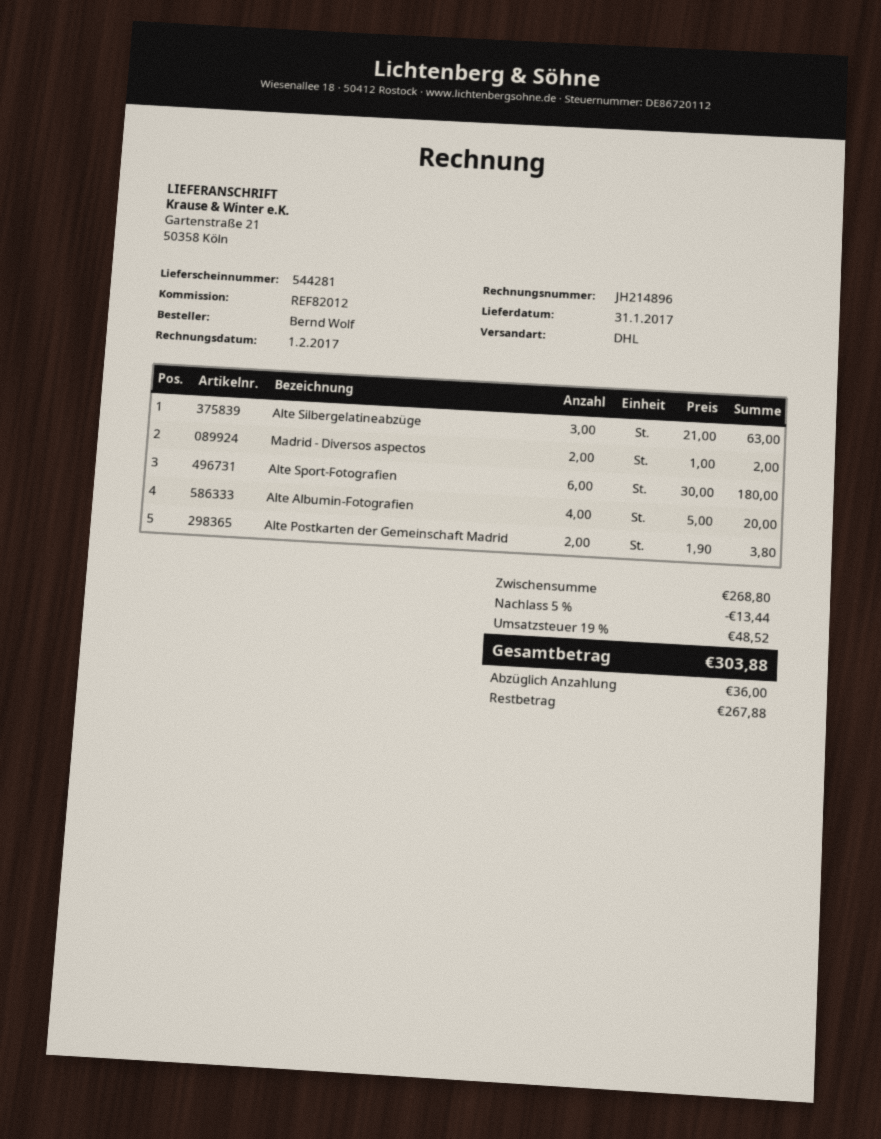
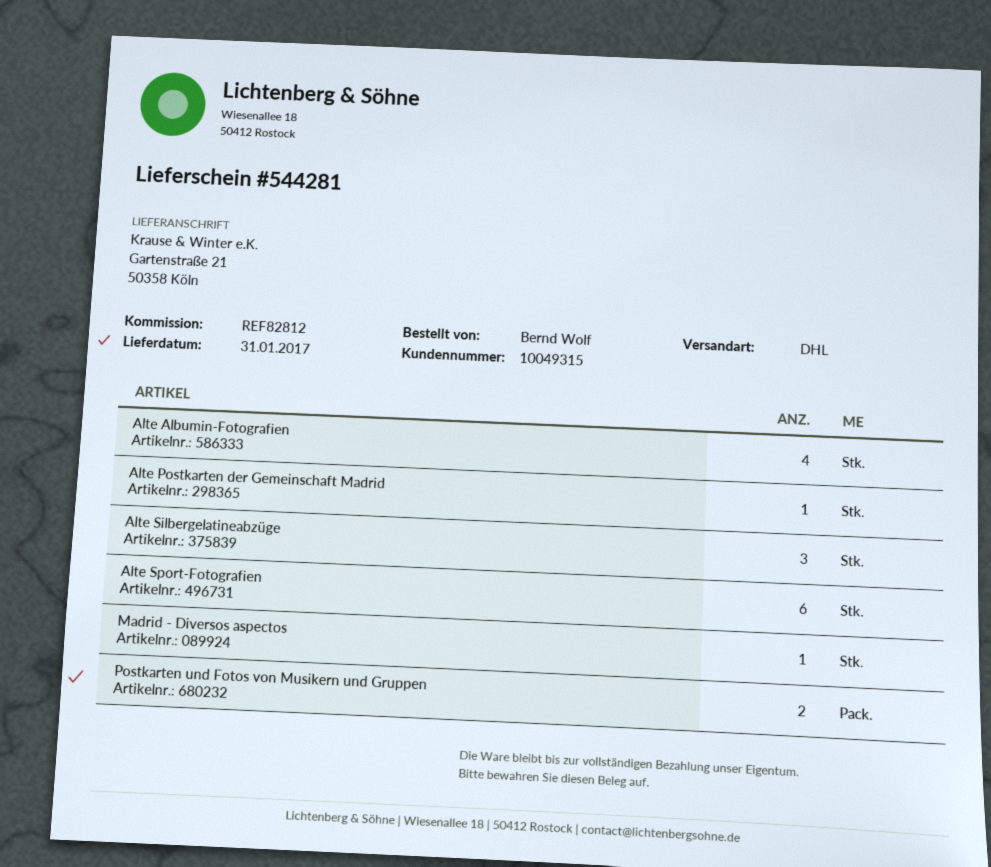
reference: REF82012 -> REF82812
Madrid - Diversos aspectos: 2 -> 1
Alte Postkarten der Gemeinschaft Madrid: 2 -> 1
Postkarten und Fotos von Musikern und Gruppen: none -> 2

